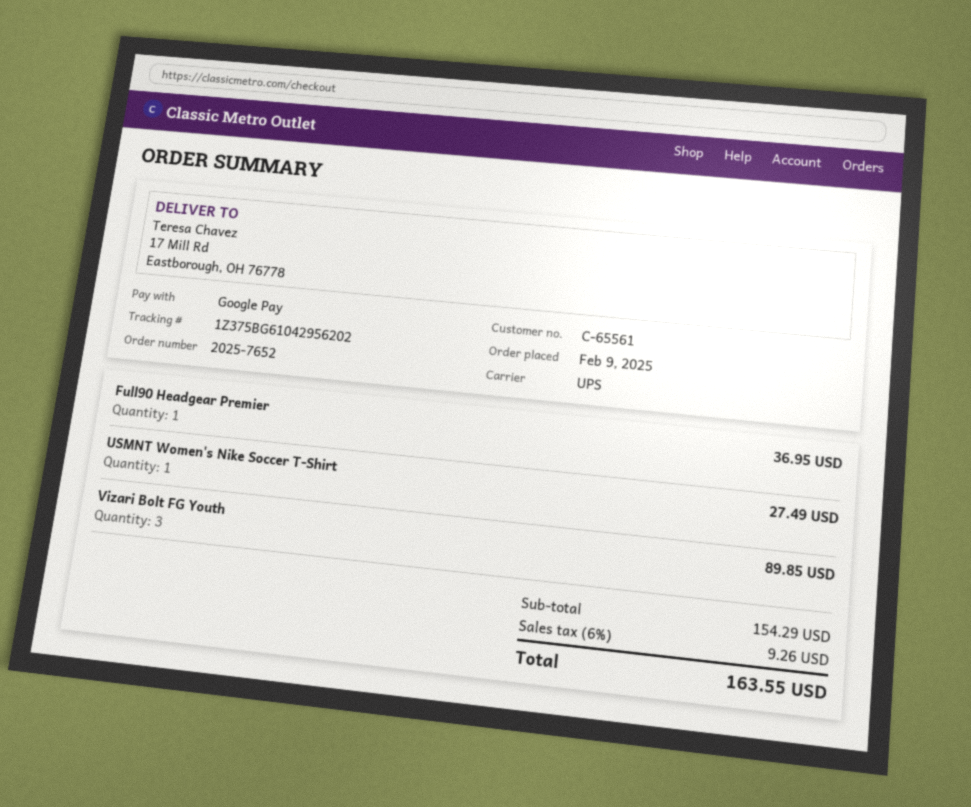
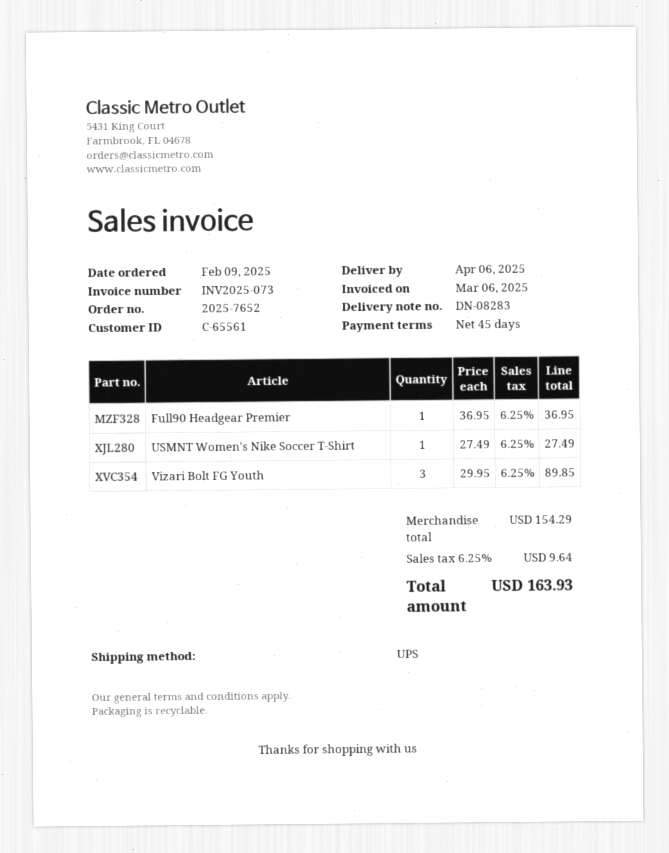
tax: 6% = 9.26 -> 6.25% = 9.64
total: 163.55 -> 163.93

